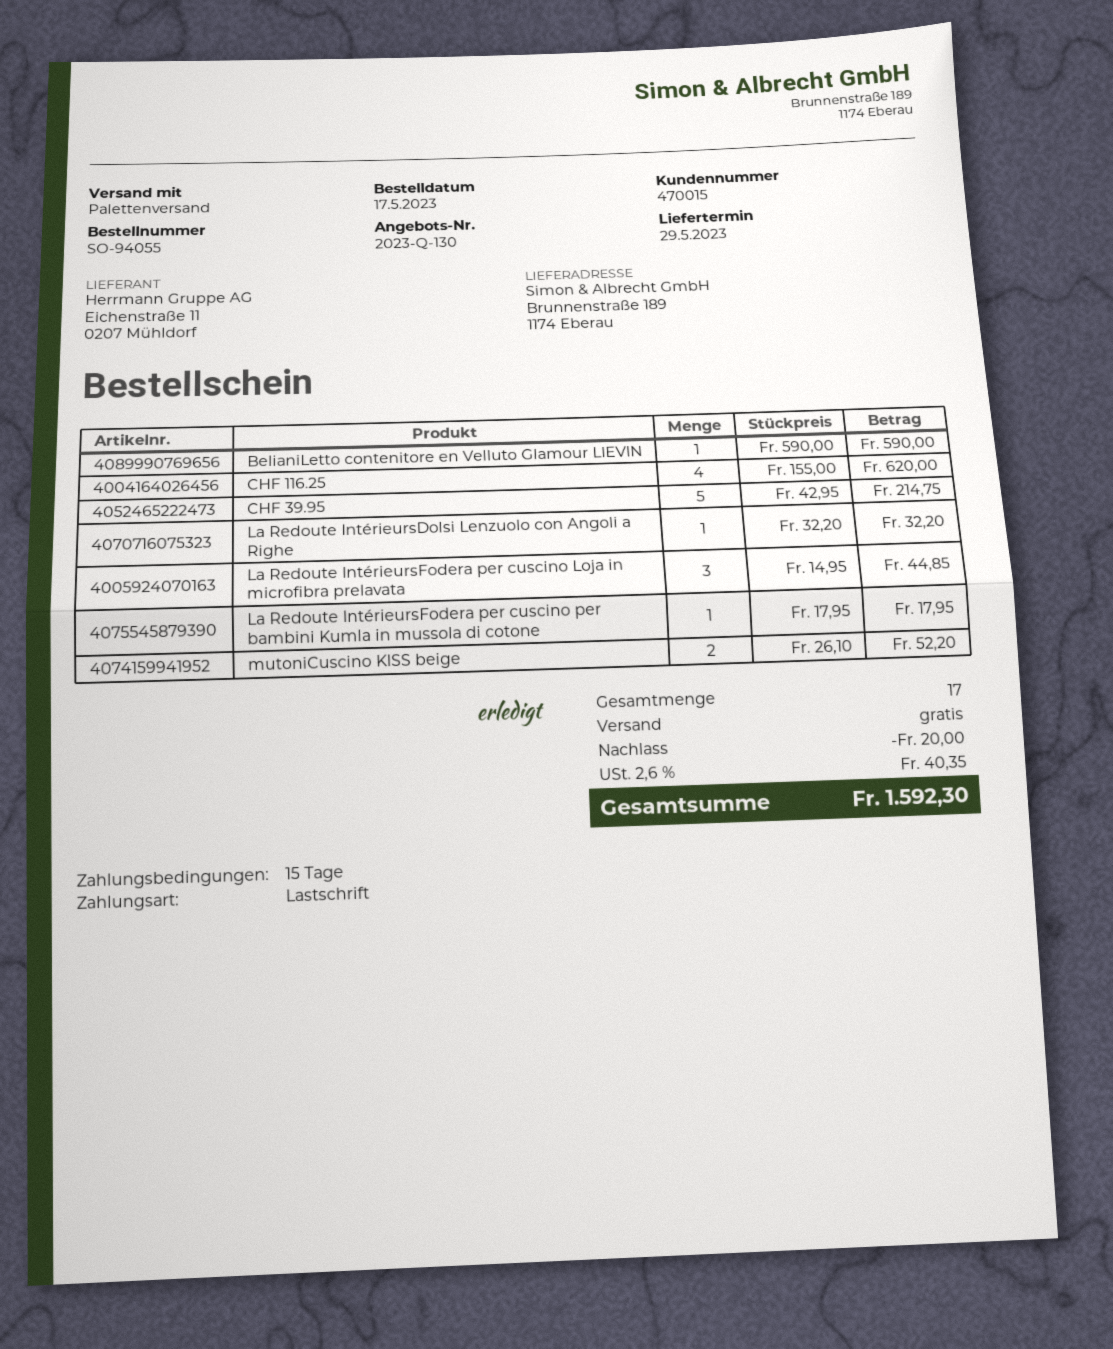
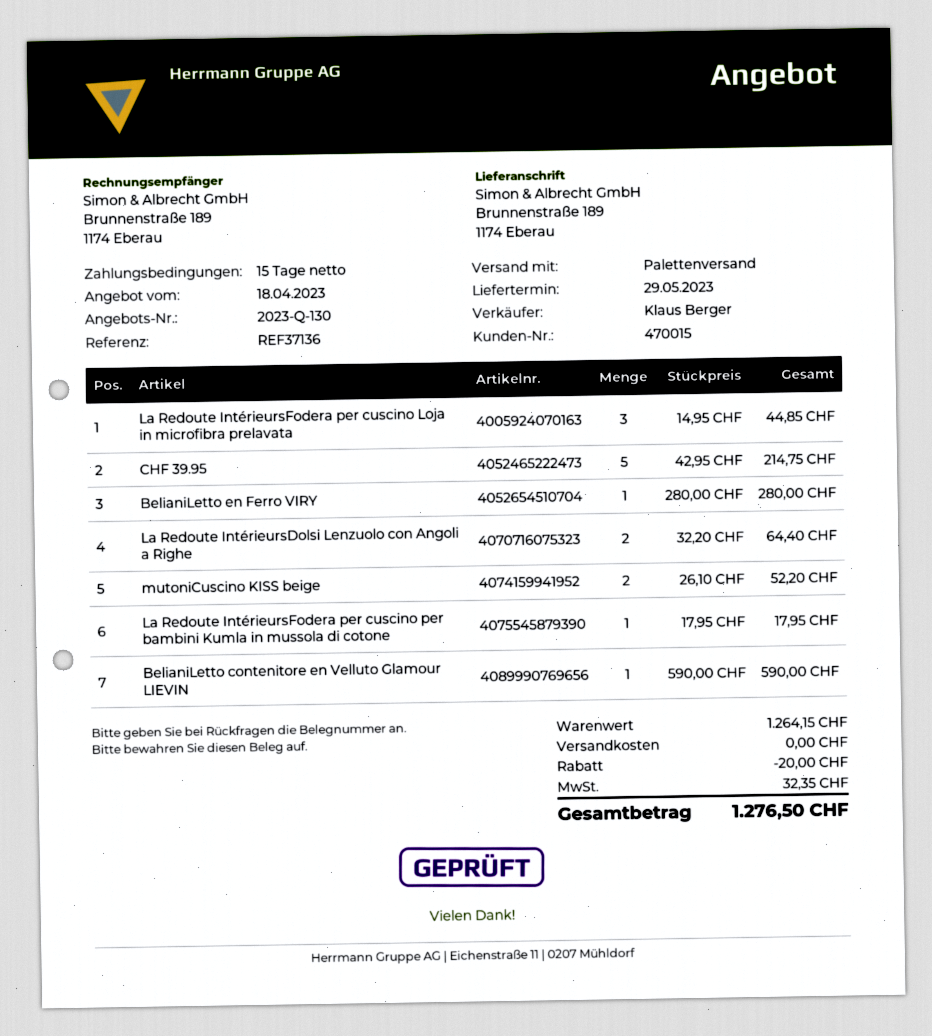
CHF 116.25: 4 x 155.00 = 620.00 -> none
La Redoute IntérieursDolsi Lenzuolo con Angoli a Righe: 1 x 32.20 = 32.20 -> 2 x 32.20 = 64.40
BelianiLetto en Ferro VIRY: none -> 1 x 280.00 = 280.00
tax: 40.35 -> 32.35
total: 1592.30 -> 1276.50

